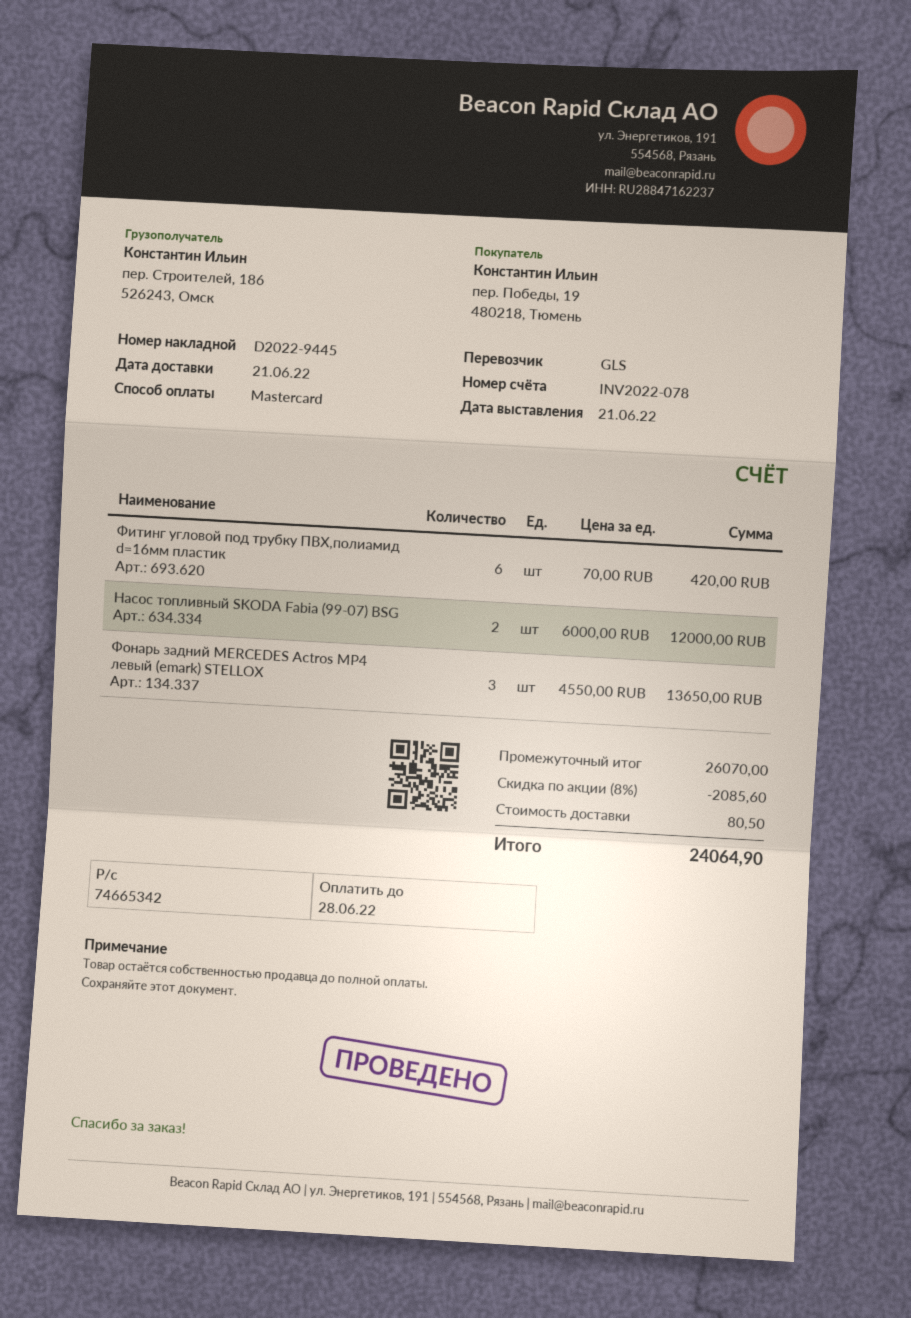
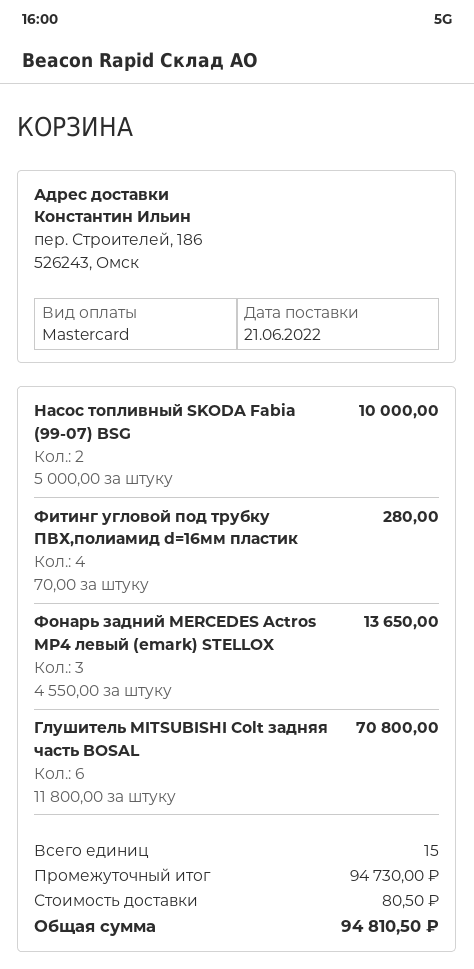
Фитинг угловой под трубку ПВХ,полиамид d=16мм пластик: 6 x 70.00 = 420.00 -> 4 x 70.00 = 280.00
Насос топливный SKODA Fabia (99-07) BSG: 2 x 6000.00 = 12000.00 -> 2 x 5000.00 = 10000.00
Глушитель MITSUBISHI Colt задняя часть BOSAL: none -> 6 x 11800.00 = 70800.00
subtotal: 26070.00 -> 94730.00
discount: 8% = 2085.60 -> none
total: 24064.90 -> 94810.50

